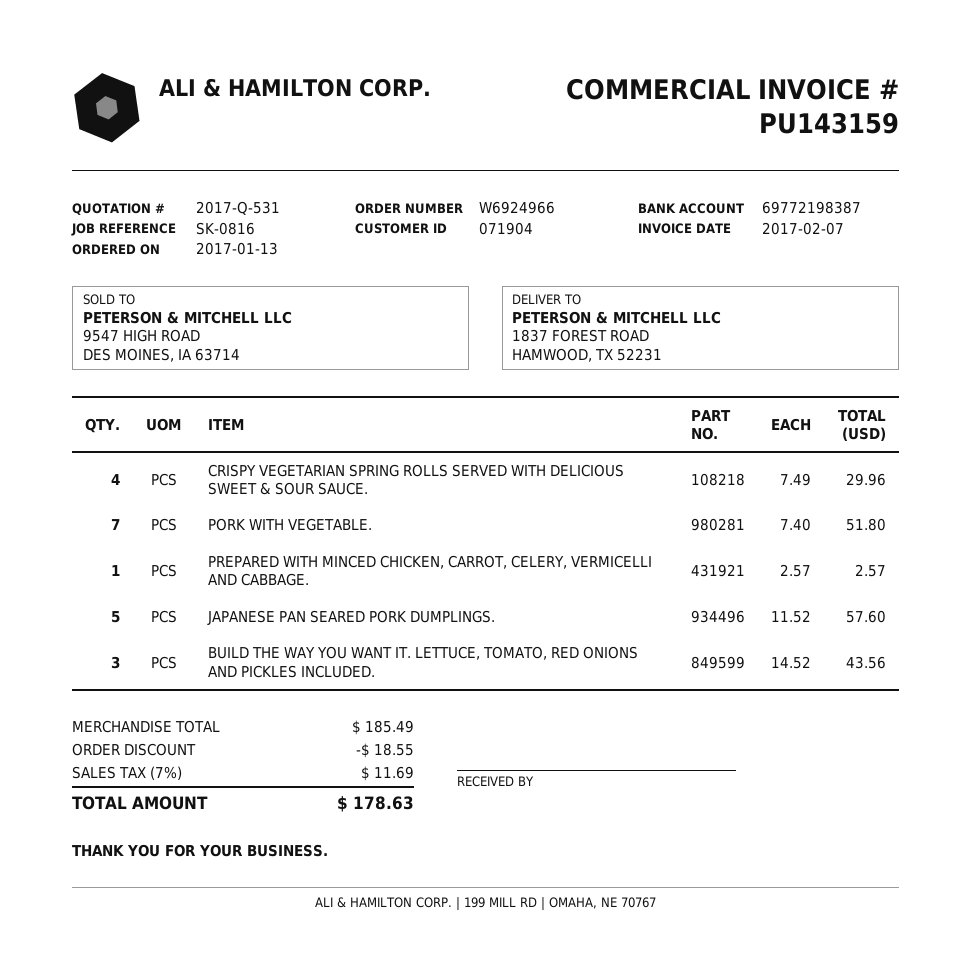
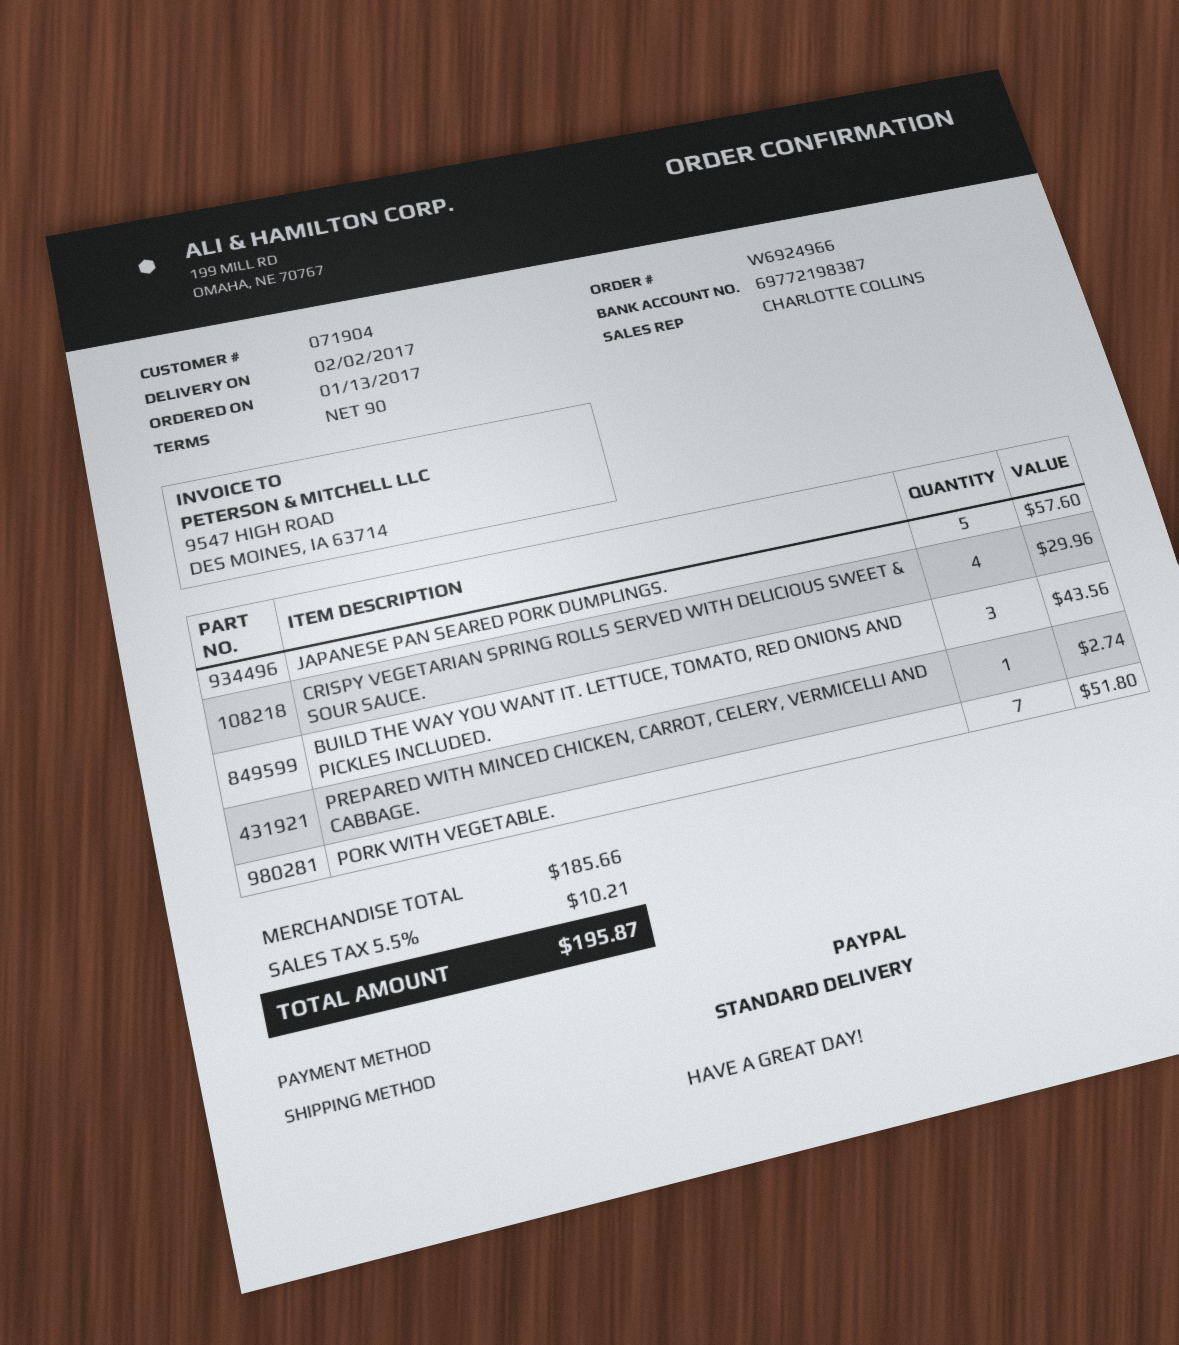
PREPARED WITH MINCED CHICKEN, CARROT, CELERY, VERMICELLI AND CABBAGE.: 1 for 2.57 -> 1 for 2.74
subtotal: 185.49 -> 185.66
discount: 18.55 -> none
tax: 7% = 11.69 -> 5.5% = 10.21
total: 178.63 -> 195.87

